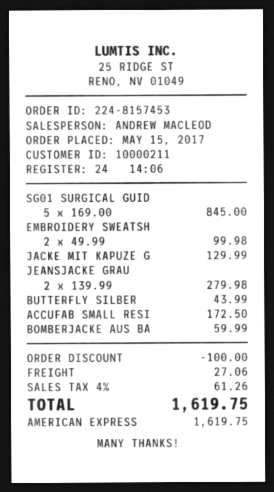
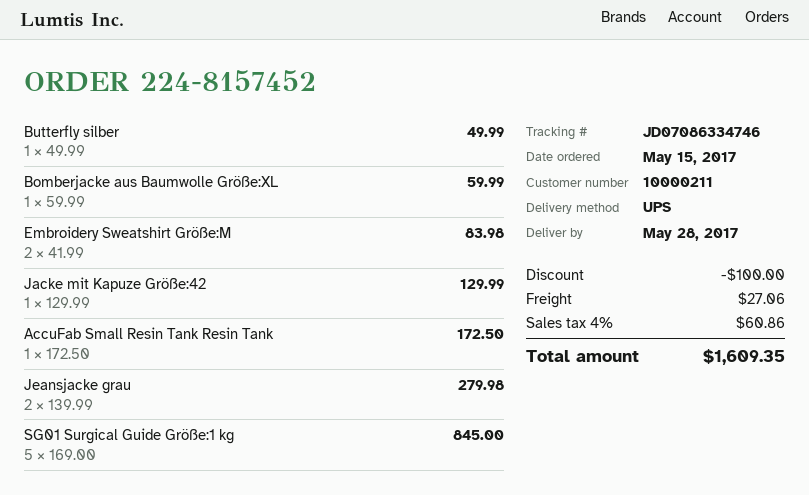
order number: 224-8157453 -> 224-8157452
EMBROIDERY SWEATSH: 2 x 49.99 = 99.98 -> 2 x 41.99 = 83.98
BUTTERFLY SILBER: 1 x 43.99 = 43.99 -> 1 x 49.99 = 49.99
tax: 4% = 61.26 -> 4% = 60.86
total: 1619.75 -> 1609.35

